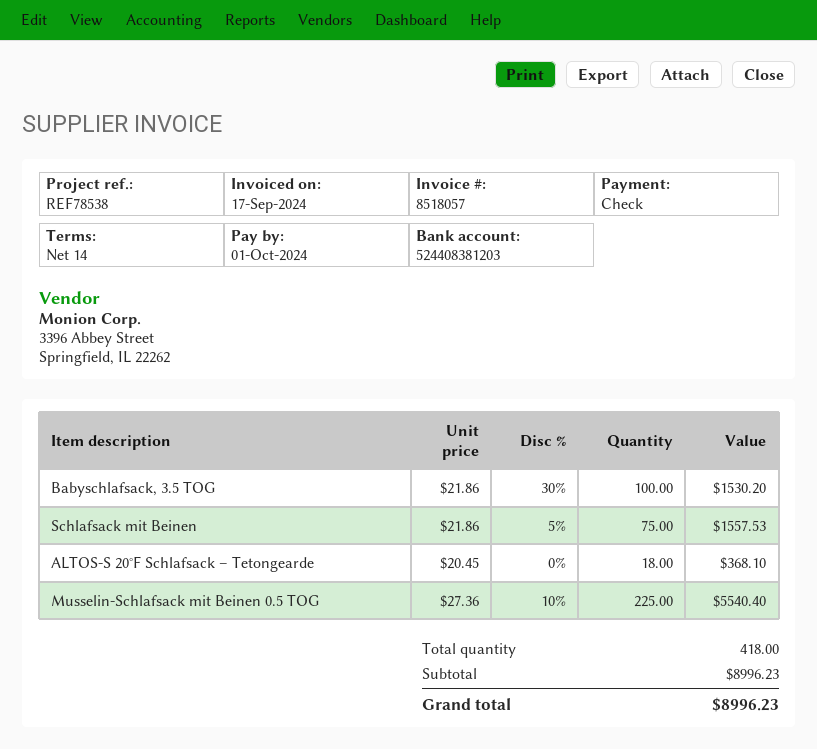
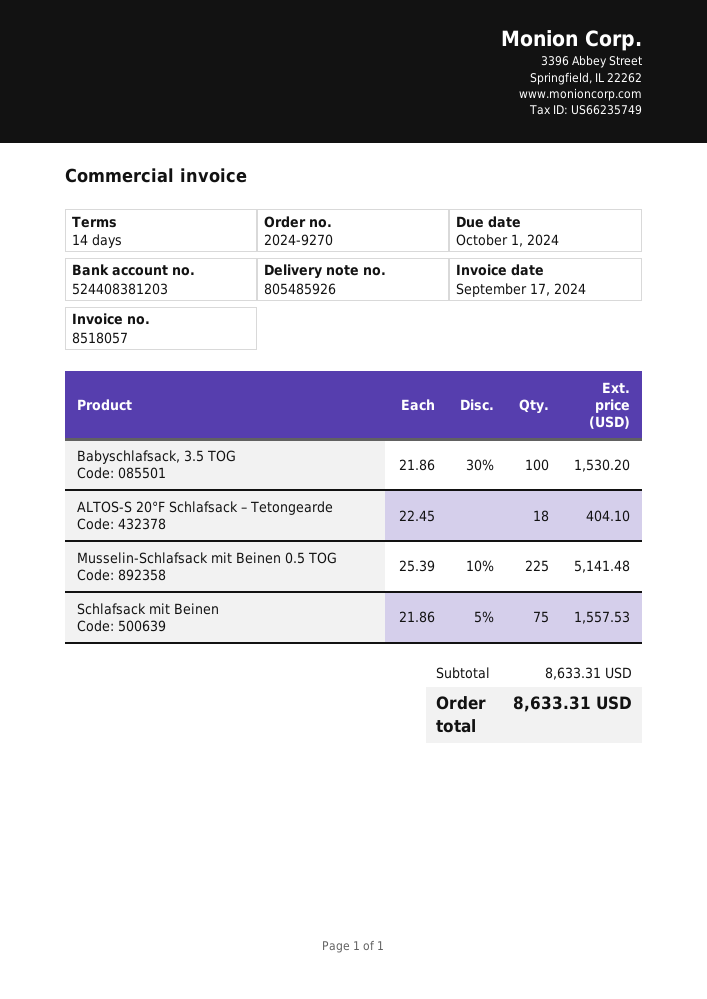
ALTOS-S 20°F Schlafsack – Tetongearde: 18 x 20.45 = 368.10 -> 18 x 22.45 = 404.10
Musselin-Schlafsack mit Beinen 0.5 TOG: 225 x 27.36 - 10% = 5540.40 -> 225 x 25.39 - 10% = 5141.48
subtotal: 8996.23 -> 8633.31
total: 8996.23 -> 8633.31

